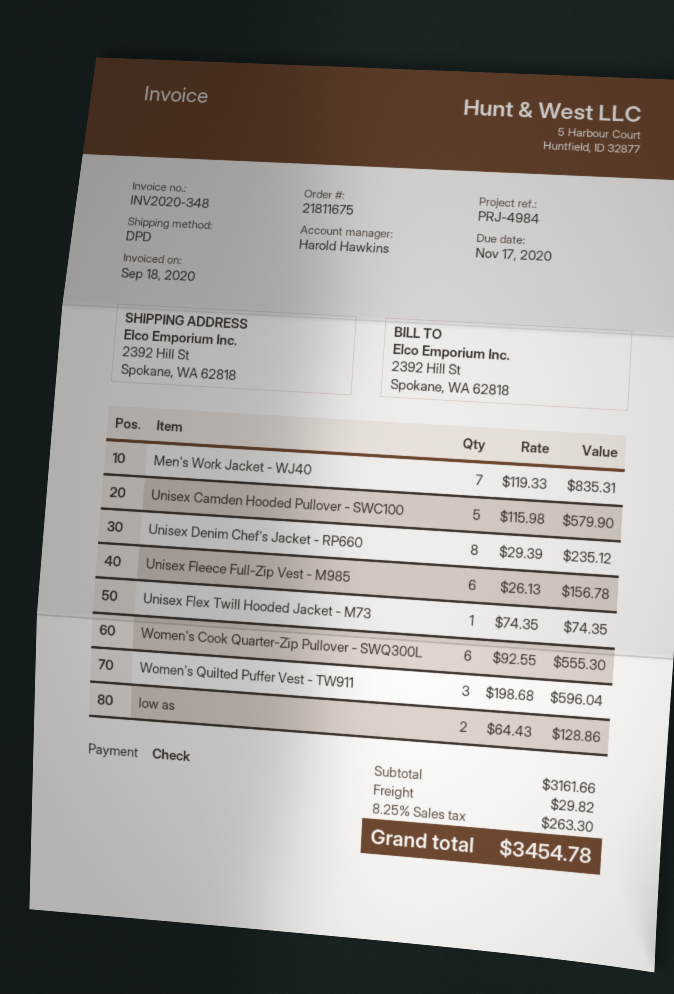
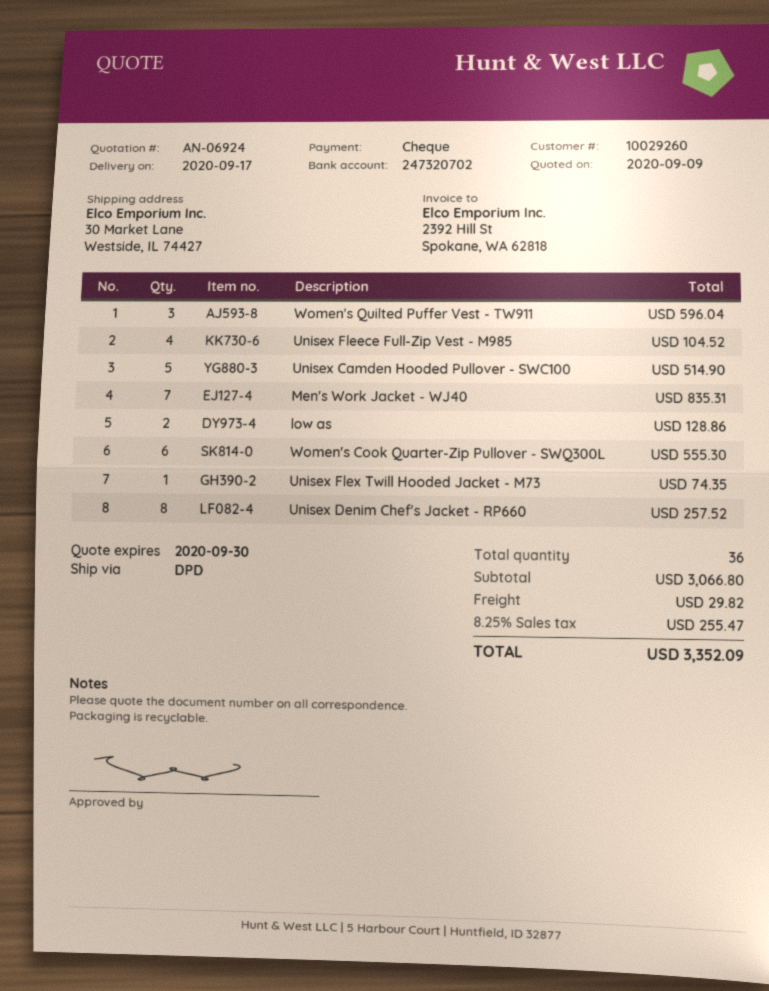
ship to: 2392 Hill St, Spokane, WA 62818 -> 30 Market Lane, Westside, IL 74427
Unisex Camden Hooded Pullover - SWC100: 5 for 579.90 -> 5 for 514.90
Unisex Denim Chef's Jacket - RP660: 8 for 235.12 -> 8 for 257.52
Unisex Fleece Full-Zip Vest - M985: 6 for 156.78 -> 4 for 104.52
subtotal: 3161.66 -> 3066.80
tax: 8.25% = 263.30 -> 8.25% = 255.47
total: 3454.78 -> 3352.09

